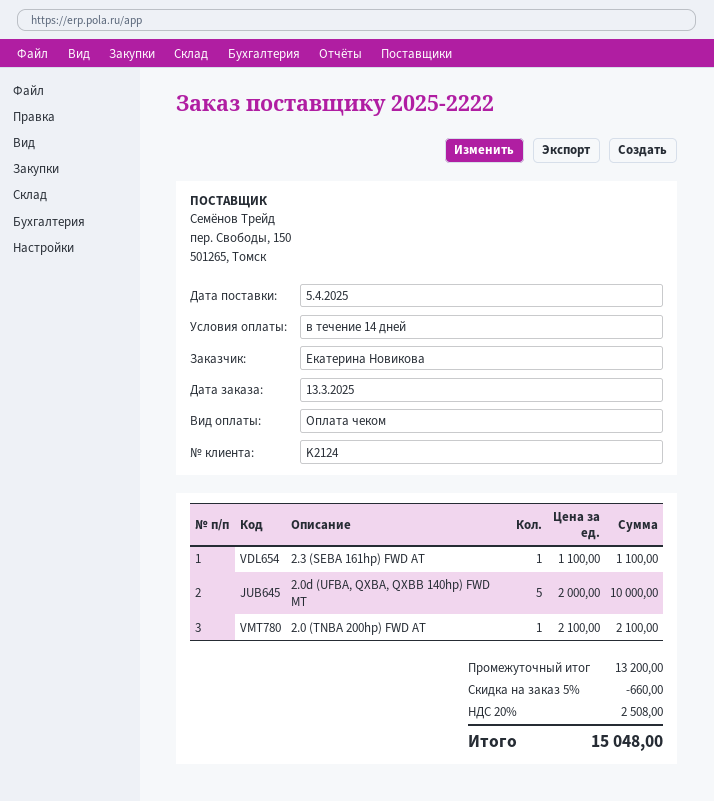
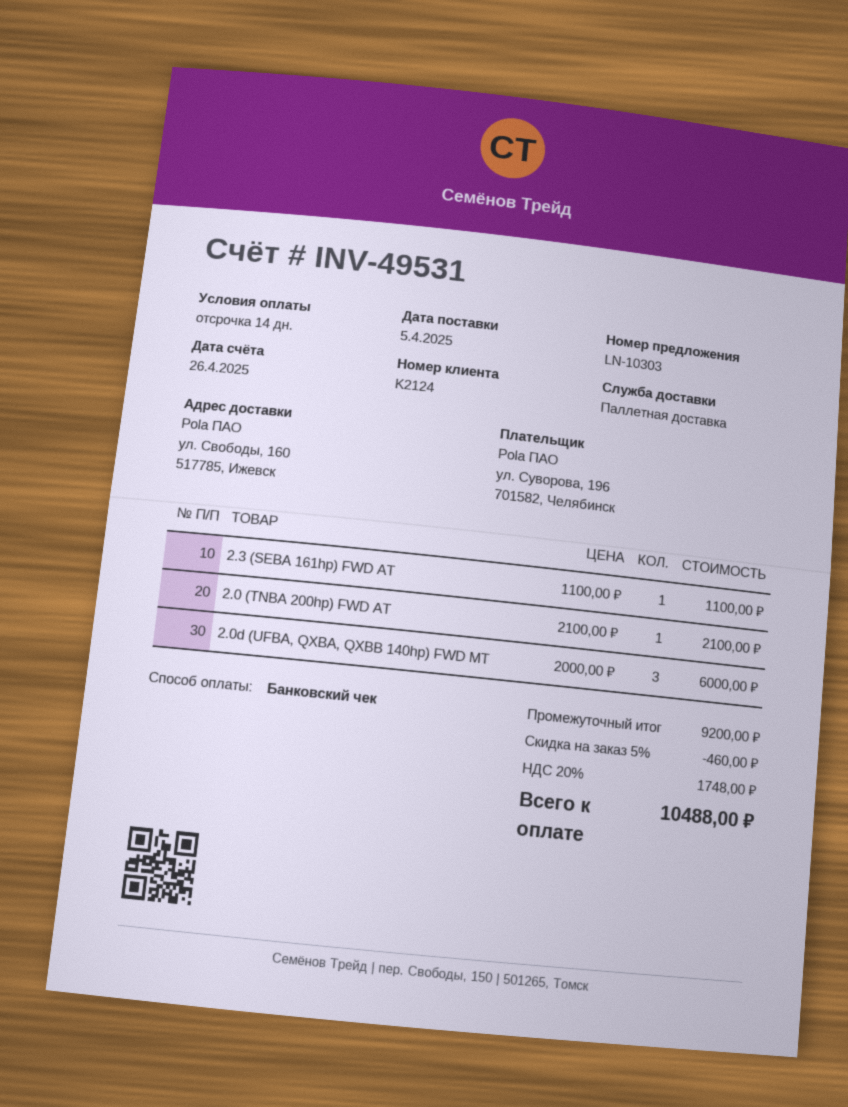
2.0d (UFBA, QXBA, QXBB 140hp) FWD MT: 5 x 2000.00 = 10000.00 -> 3 x 2000.00 = 6000.00
subtotal: 13200.00 -> 9200.00
discount: 5% = 660.00 -> 5% = 460.00
tax: 20% = 2508.00 -> 20% = 1748.00
total: 15048.00 -> 10488.00

